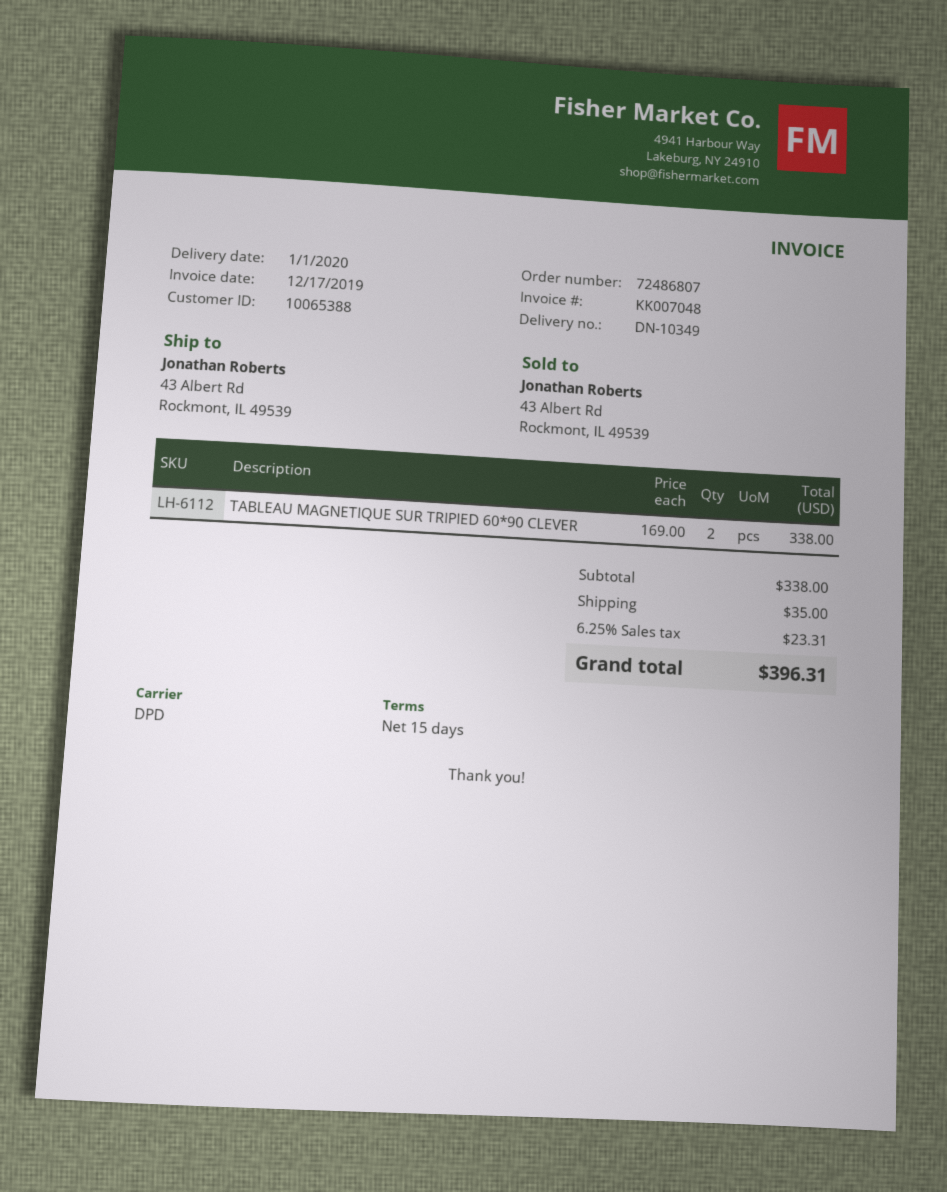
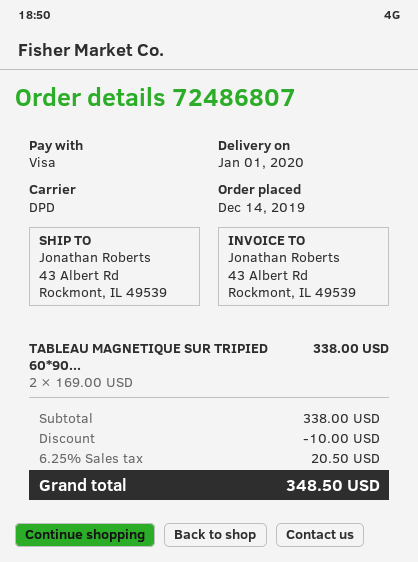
discount: none -> 10.00
shipping: 35.00 -> none
tax: 6.25% = 23.31 -> 6.25% = 20.50
total: 396.31 -> 348.50

